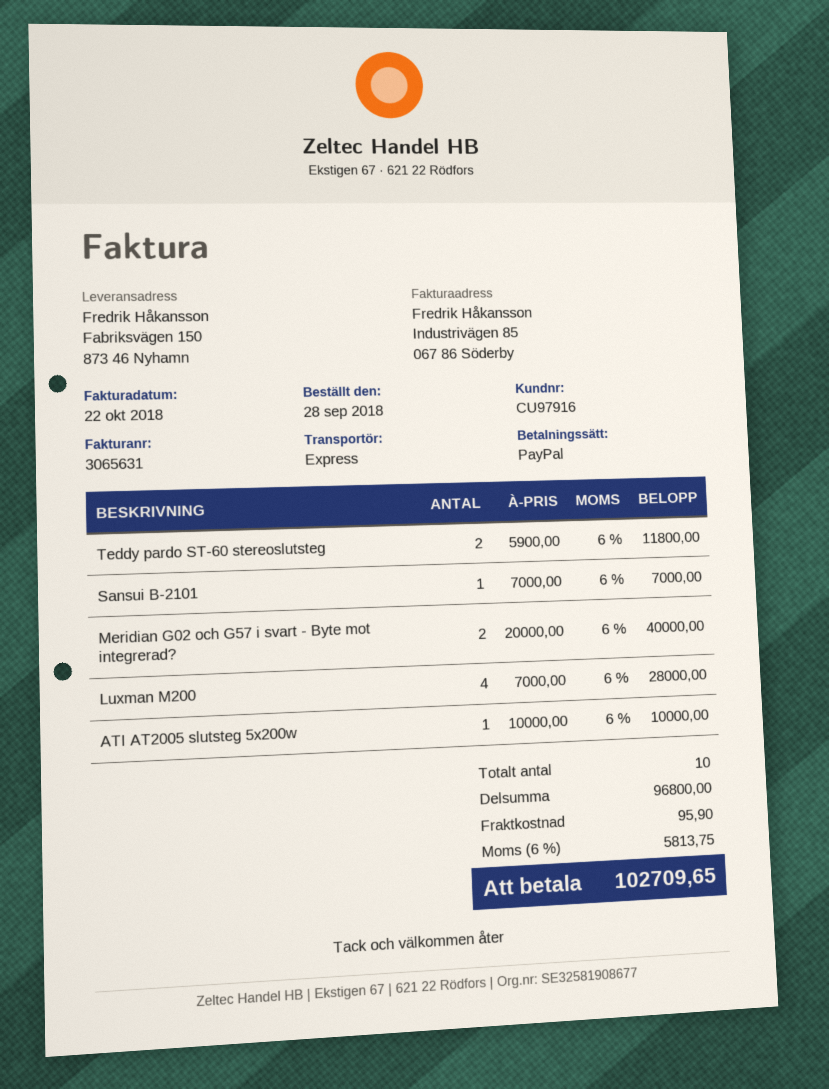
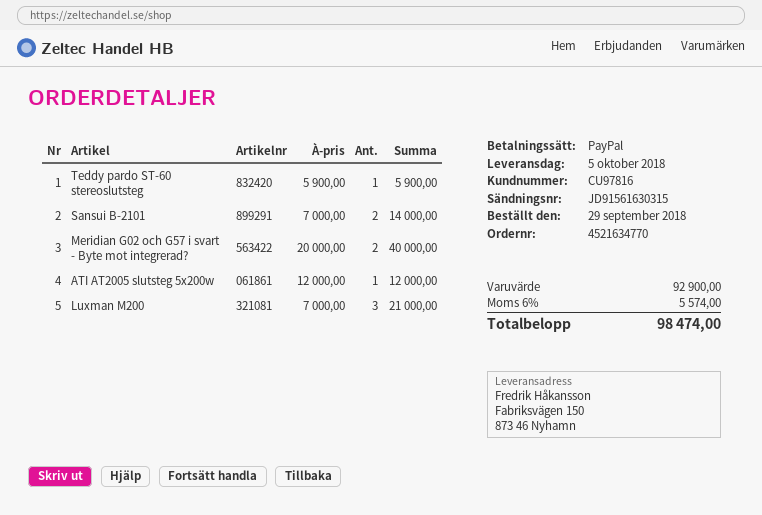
order date: 2018-09-28 -> 2018-09-29
customer number: CU97916 -> CU97816
Teddy pardo ST-60 stereoslutsteg: 2 x 5900.00 = 11800.00 -> 1 x 5900.00 = 5900.00
Sansui B-2101: 1 x 7000.00 = 7000.00 -> 2 x 7000.00 = 14000.00
Luxman M200: 4 x 7000.00 = 28000.00 -> 3 x 7000.00 = 21000.00
ATI AT2005 slutsteg 5x200w: 1 x 10000.00 = 10000.00 -> 1 x 12000.00 = 12000.00
subtotal: 96800.00 -> 92900.00
shipping: 95.90 -> none
tax: 6% = 5813.75 -> 6% = 5574.00
total: 102709.65 -> 98474.00

